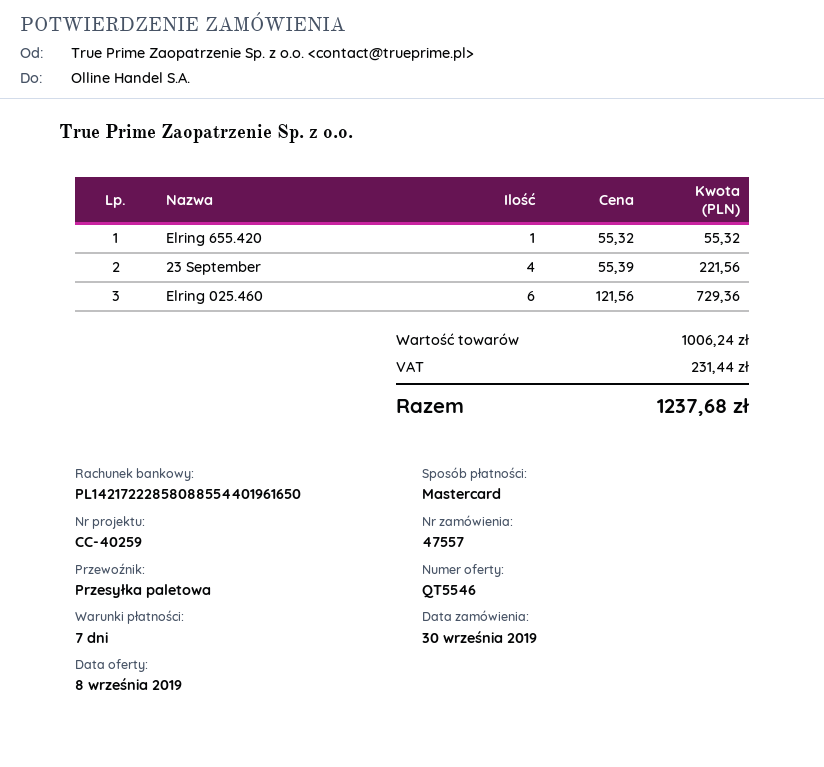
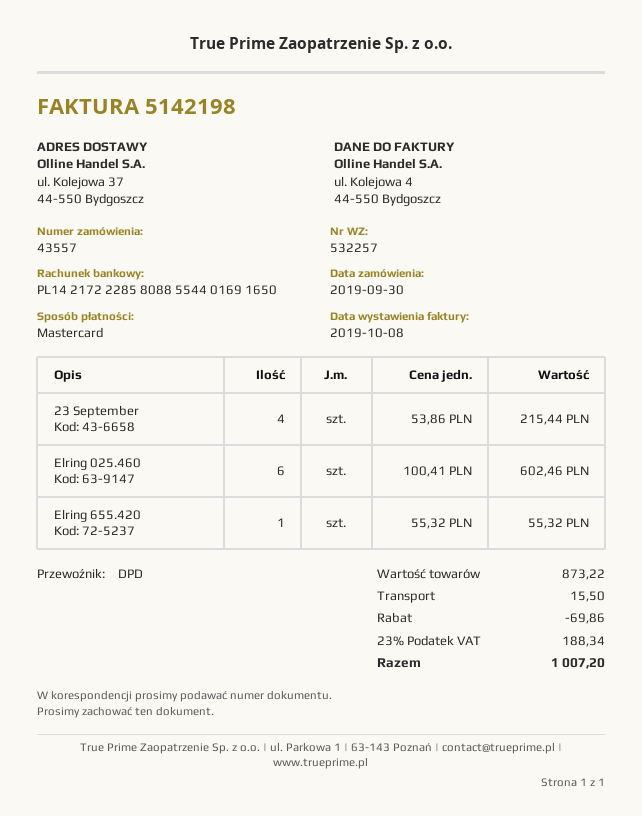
order number: 47557 -> 43557
bank account: PL14217222858088554401961650 -> PL14217222858088554401691650
shipping method: pallet freight -> DPD
23 September: 4 x 55.39 = 221.56 -> 4 x 53.86 = 215.44
Elring 025.460: 6 x 121.56 = 729.36 -> 6 x 100.41 = 602.46
subtotal: 1006.24 -> 873.22
discount: none -> 69.86
shipping: none -> 15.50
tax: 231.44 -> 188.34
total: 1237.68 -> 1007.20

